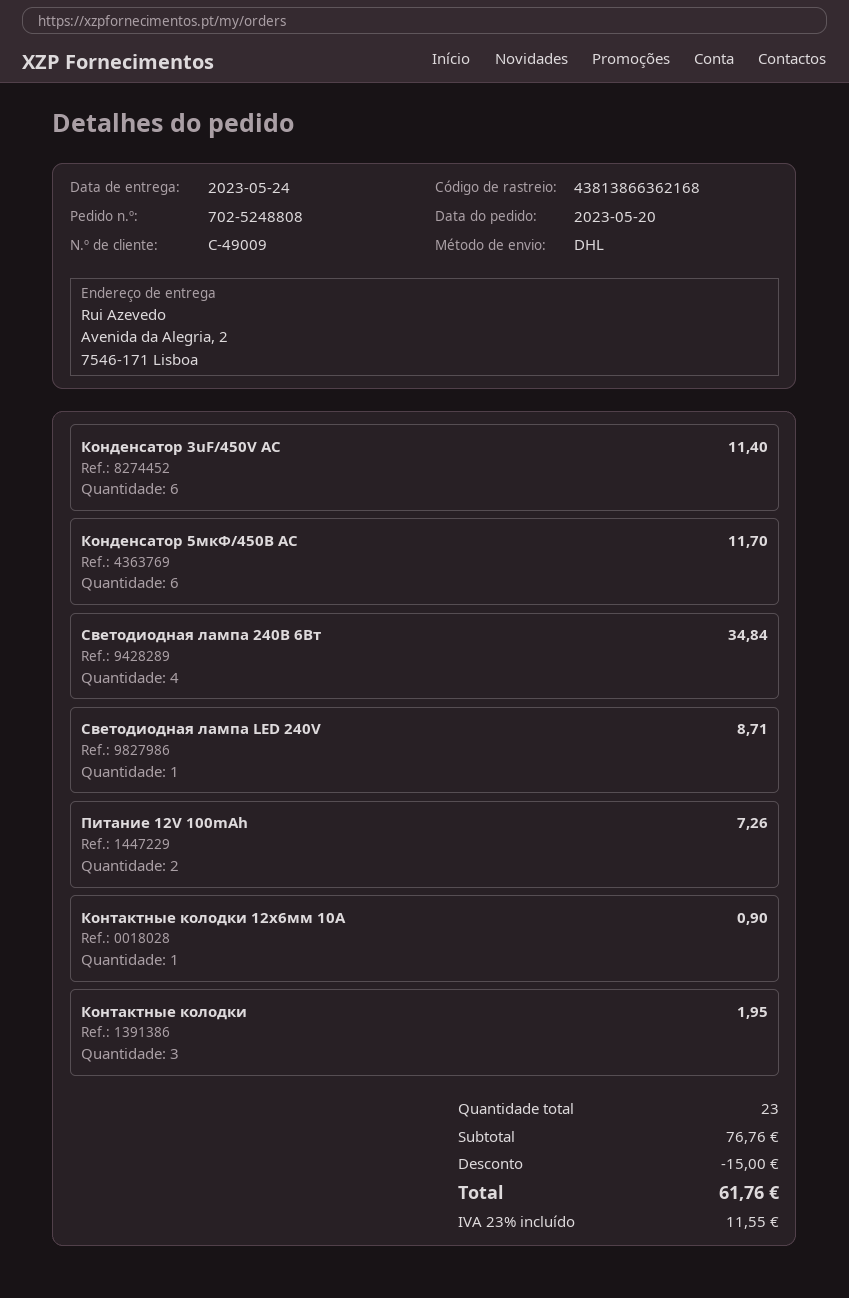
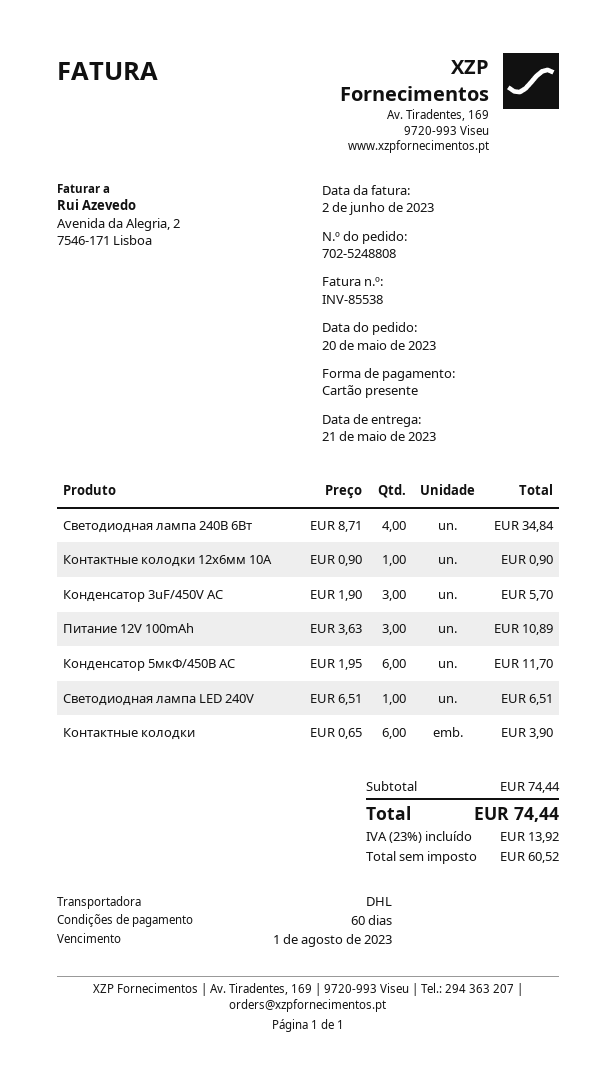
delivery date: 2023-05-24 -> 2023-05-21
Конденсатор 3uF/450V AC: 6 for 11.40 -> 3 for 5.70
Светодиодная лампа LED 240V: 1 for 8.71 -> 1 for 6.51
Питание 12V 100mAh: 2 for 7.26 -> 3 for 10.89
Контактные колодки: 3 for 1.95 -> 6 for 3.90
subtotal: 76.76 -> 74.44
discount: 15.00 -> none
tax: 23% = 11.55 -> 23% = 13.92
total: 61.76 -> 74.44

